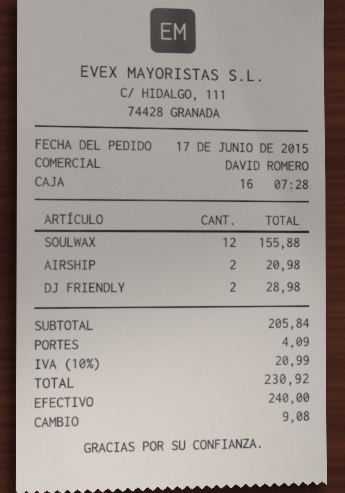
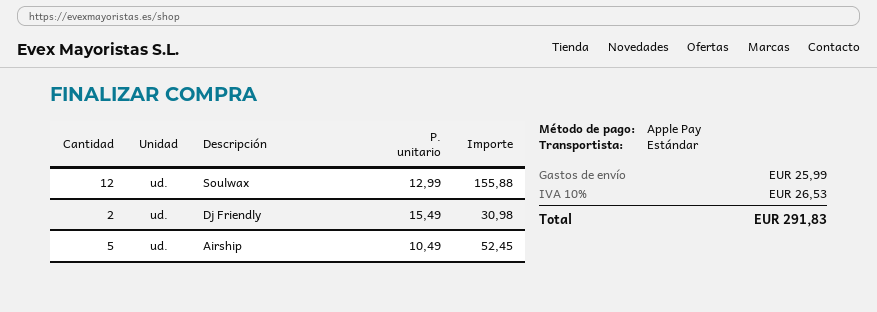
payment method: cash -> Apple Pay
AIRSHIP: 2 for 20.98 -> 5 for 52.45
DJ FRIENDLY: 2 for 28.98 -> 2 for 30.98
shipping: 4.09 -> 25.99
tax: 10% = 20.99 -> 10% = 26.53
total: 230.92 -> 291.83

